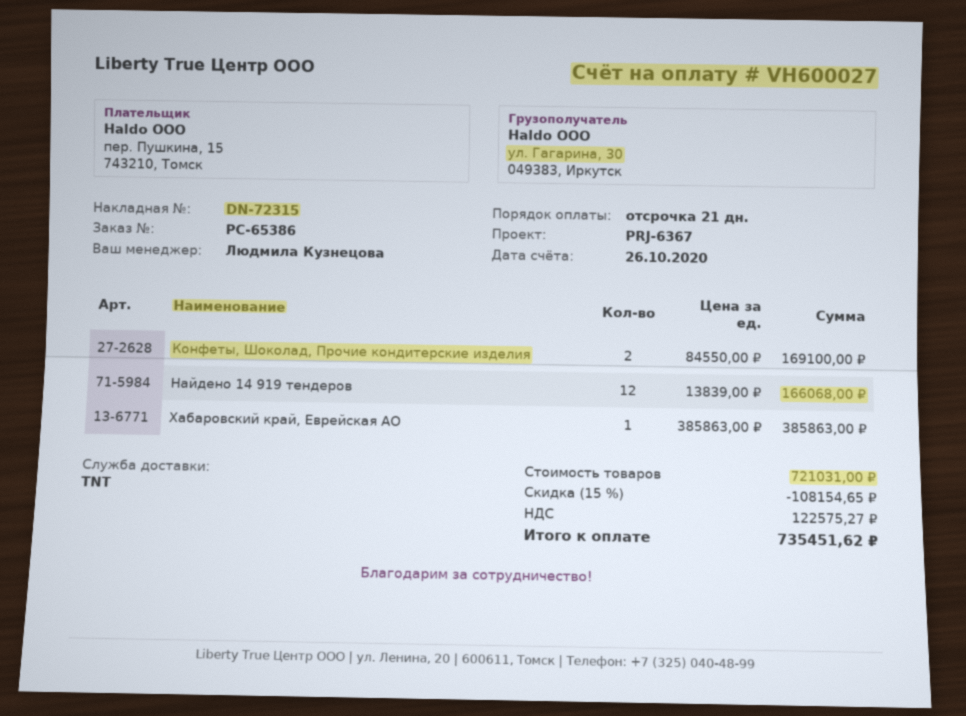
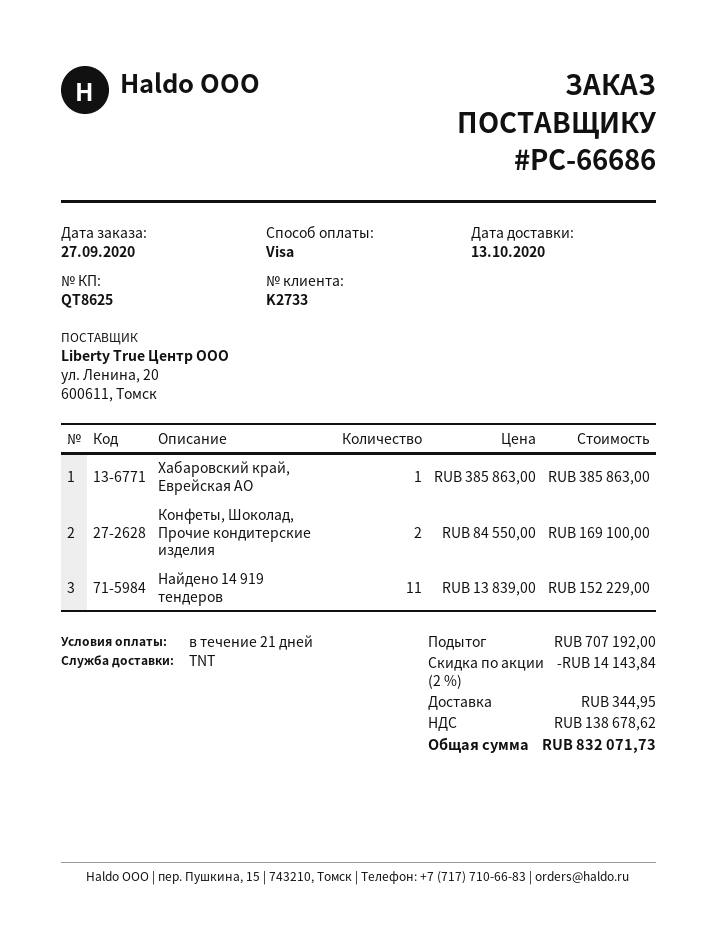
order number: PC-65386 -> PC-66686
Найдено 14 919 тендеров: 12 x 13839.00 = 166068.00 -> 11 x 13839.00 = 152229.00
subtotal: 721031.00 -> 707192.00
discount: 15% = 108154.65 -> 2% = 14143.84
shipping: none -> 344.95
tax: 122575.27 -> 138678.62
total: 735451.62 -> 832071.73

